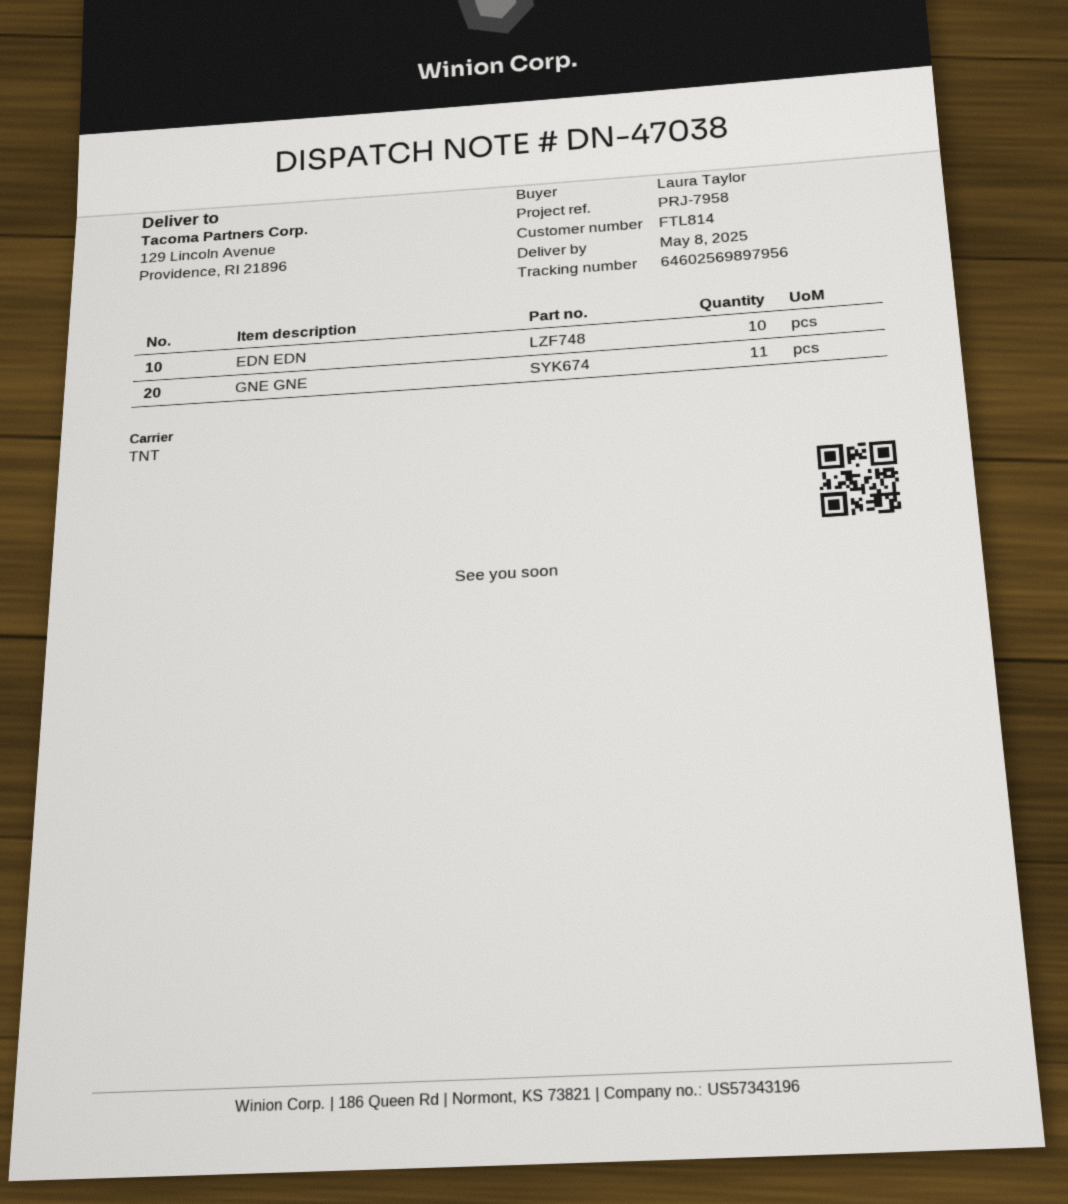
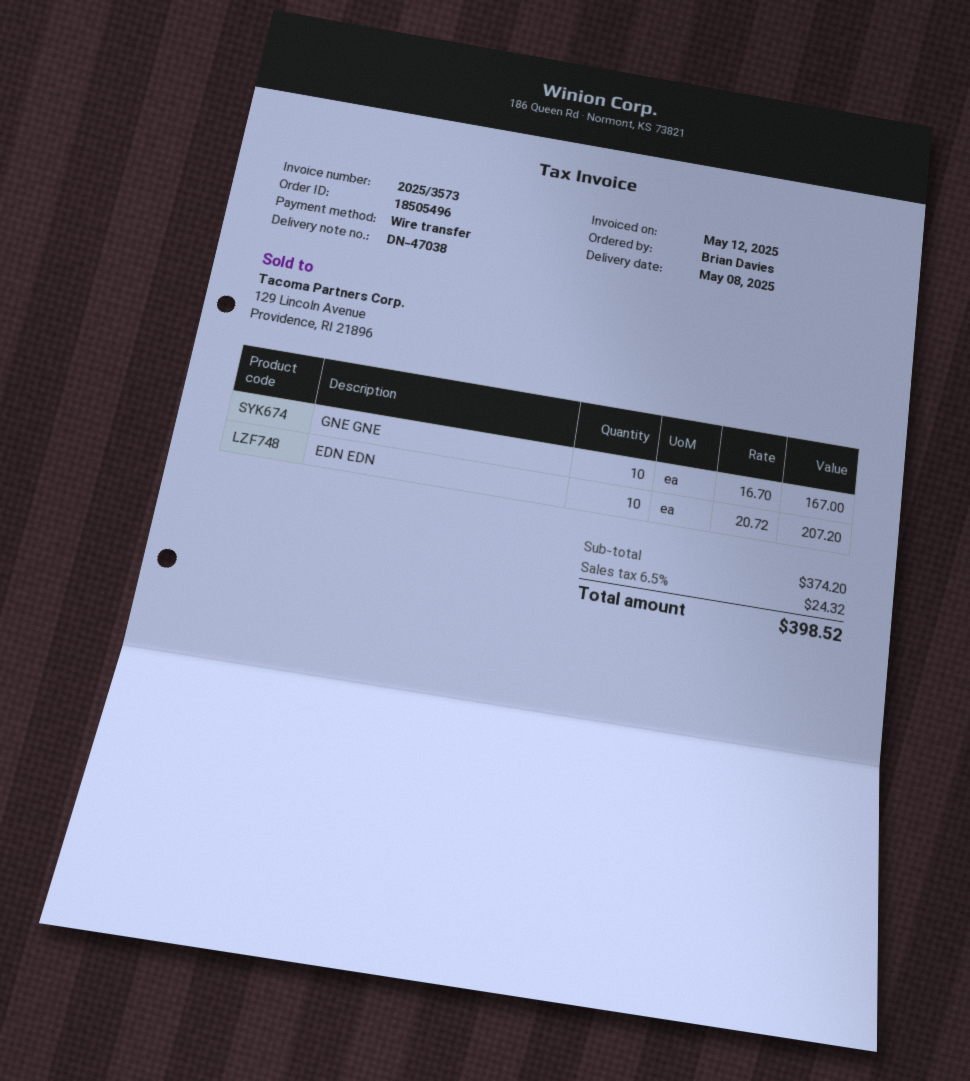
ordered by: Laura Taylor -> Brian Davies
GNE GNE: 11 -> 10

